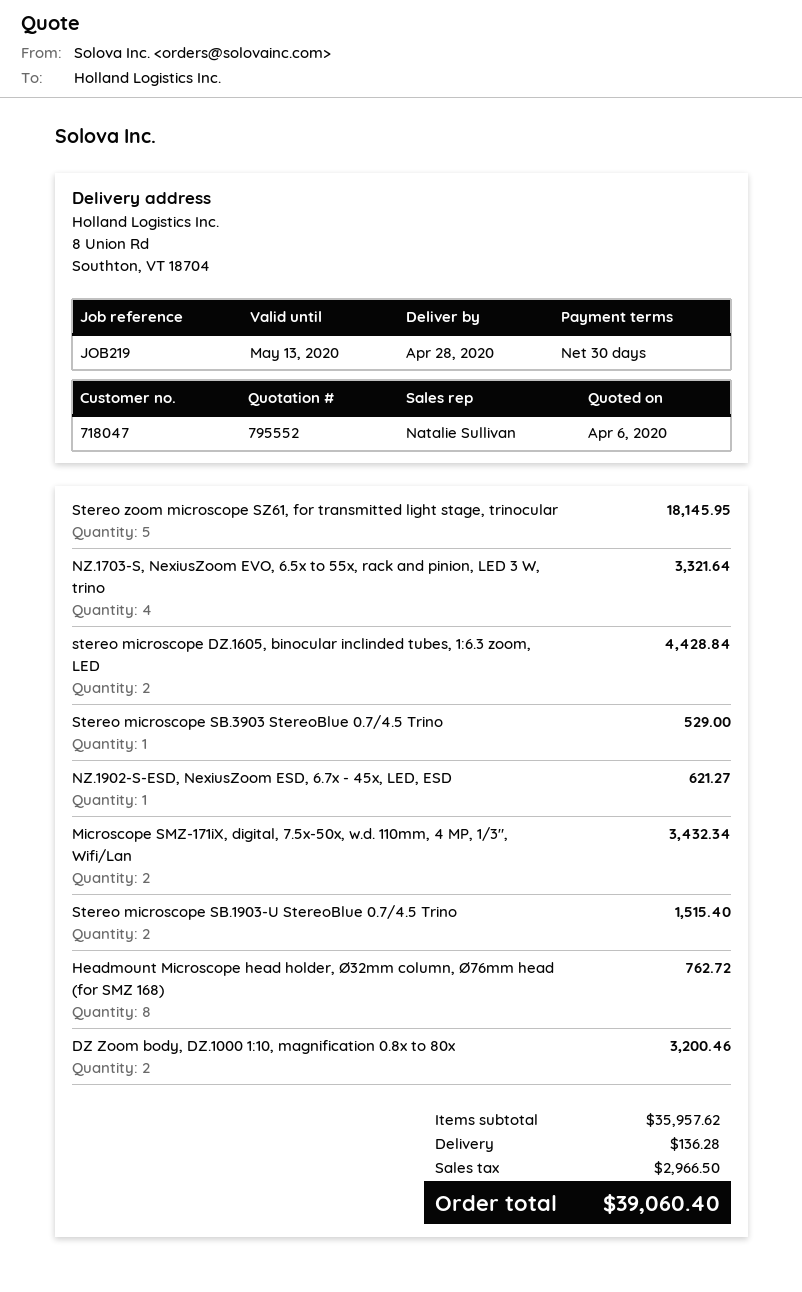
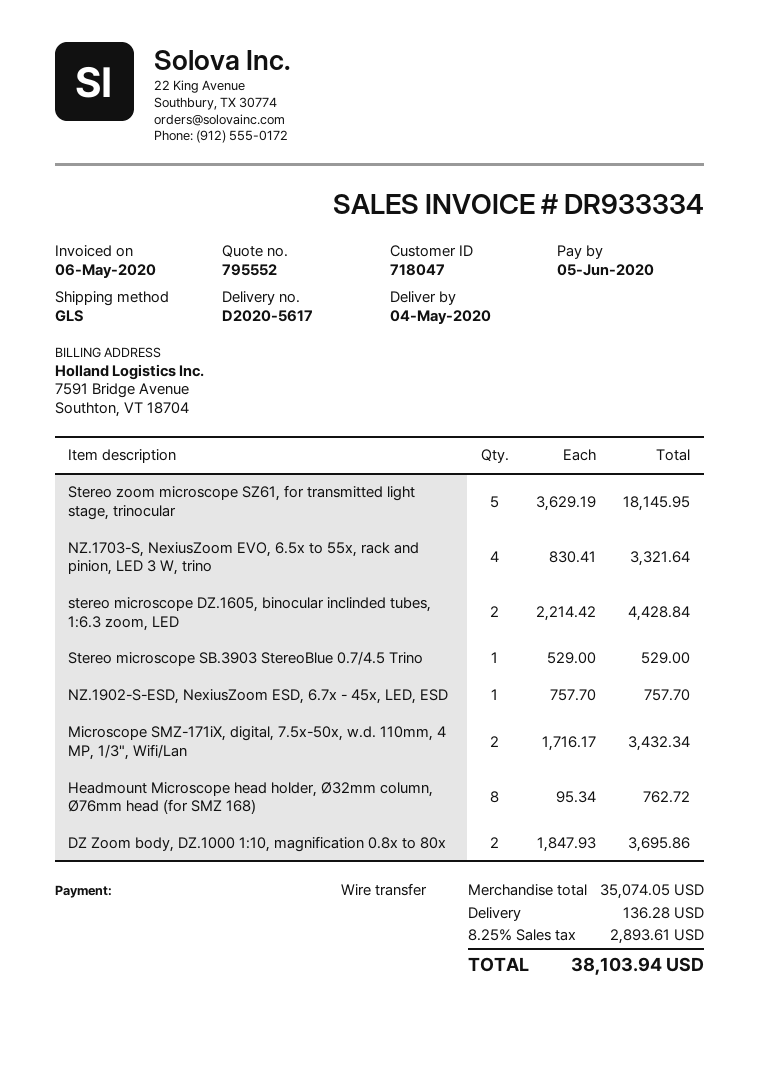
delivery date: 2020-04-28 -> 2020-05-04
NZ.1902-S-ESD, NexiusZoom ESD, 6.7x - 45x, LED, ESD: 1 for 621.27 -> 1 for 757.70
Stereo microscope SB.1903-U StereoBlue 0.7/4.5 Trino: 2 for 1515.40 -> none
DZ Zoom body, DZ.1000 1:10, magnification 0.8x to 80x: 2 for 3200.46 -> 2 for 3695.86
subtotal: 35957.62 -> 35074.05
tax: 2966.50 -> 2893.61
total: 39060.40 -> 38103.94

